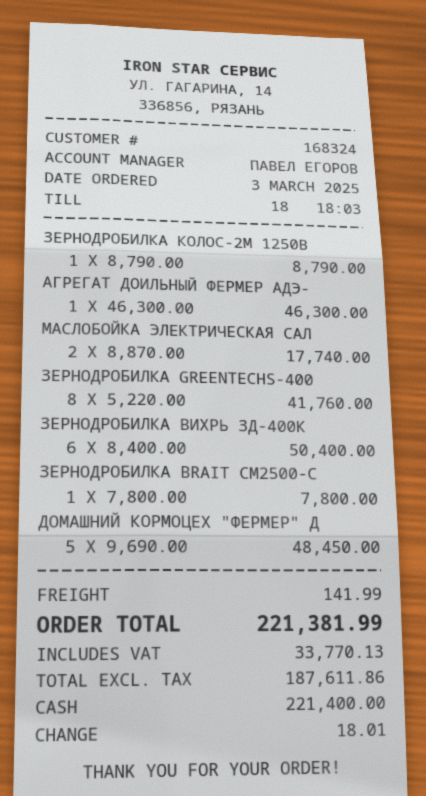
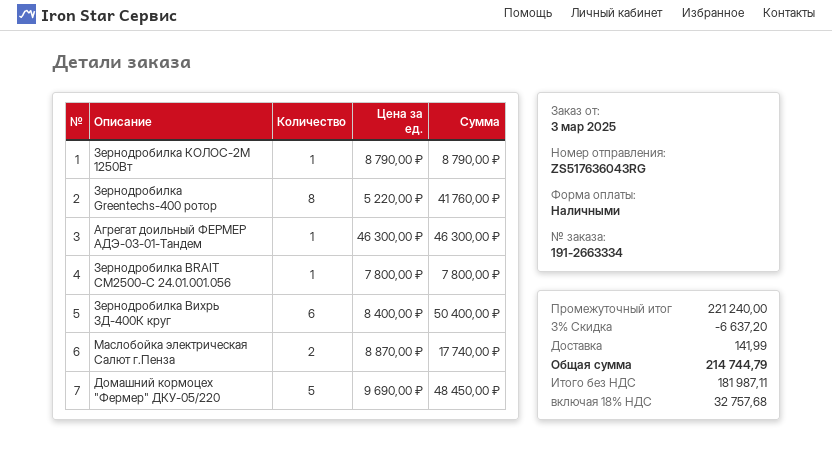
discount: none -> 3% = 6637.20
net: 187611.86 -> 181987.11
tax: 33770.13 -> 32757.68
total: 221381.99 -> 214744.79

